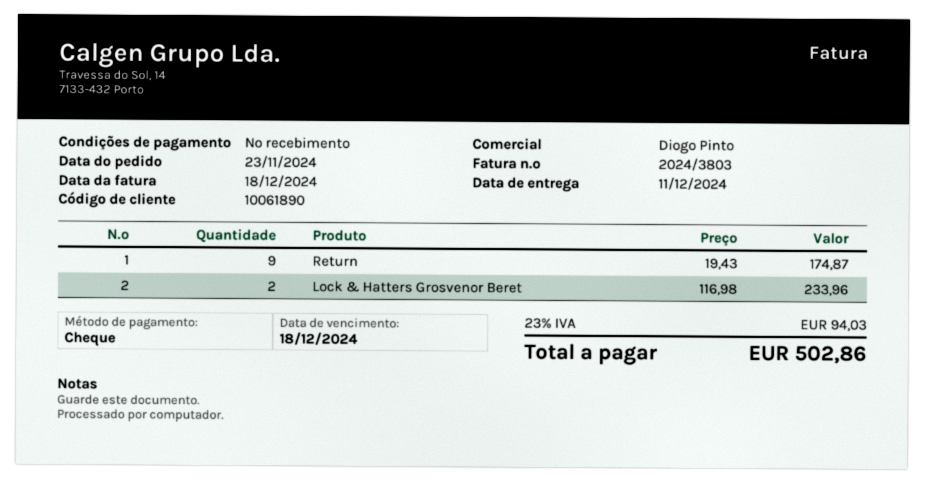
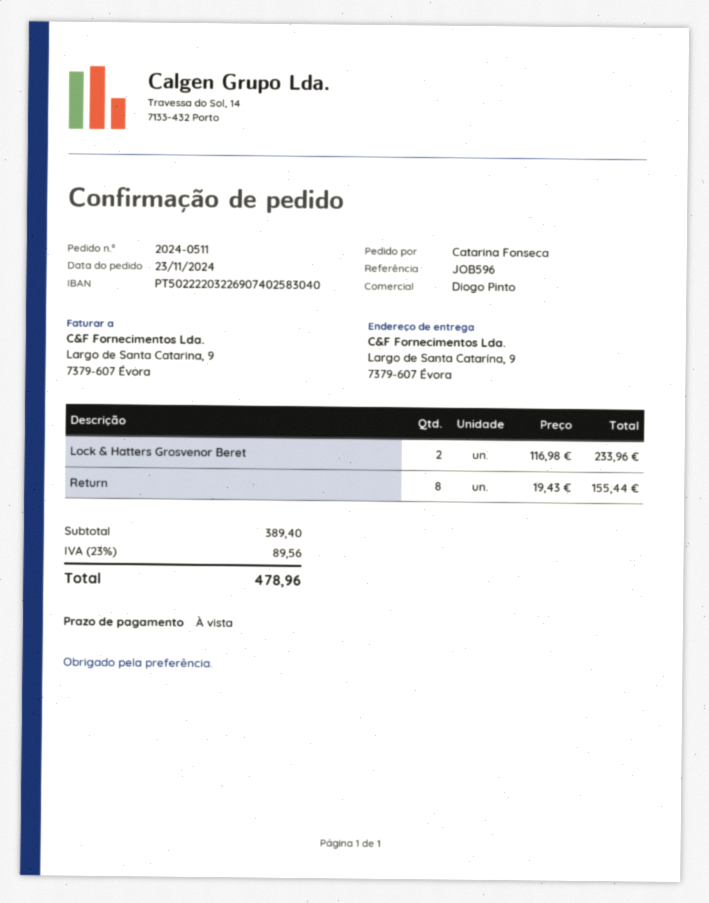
Return: 9 x 19.43 = 174.87 -> 8 x 19.43 = 155.44
tax: 23% = 94.03 -> 23% = 89.56
total: 502.86 -> 478.96

